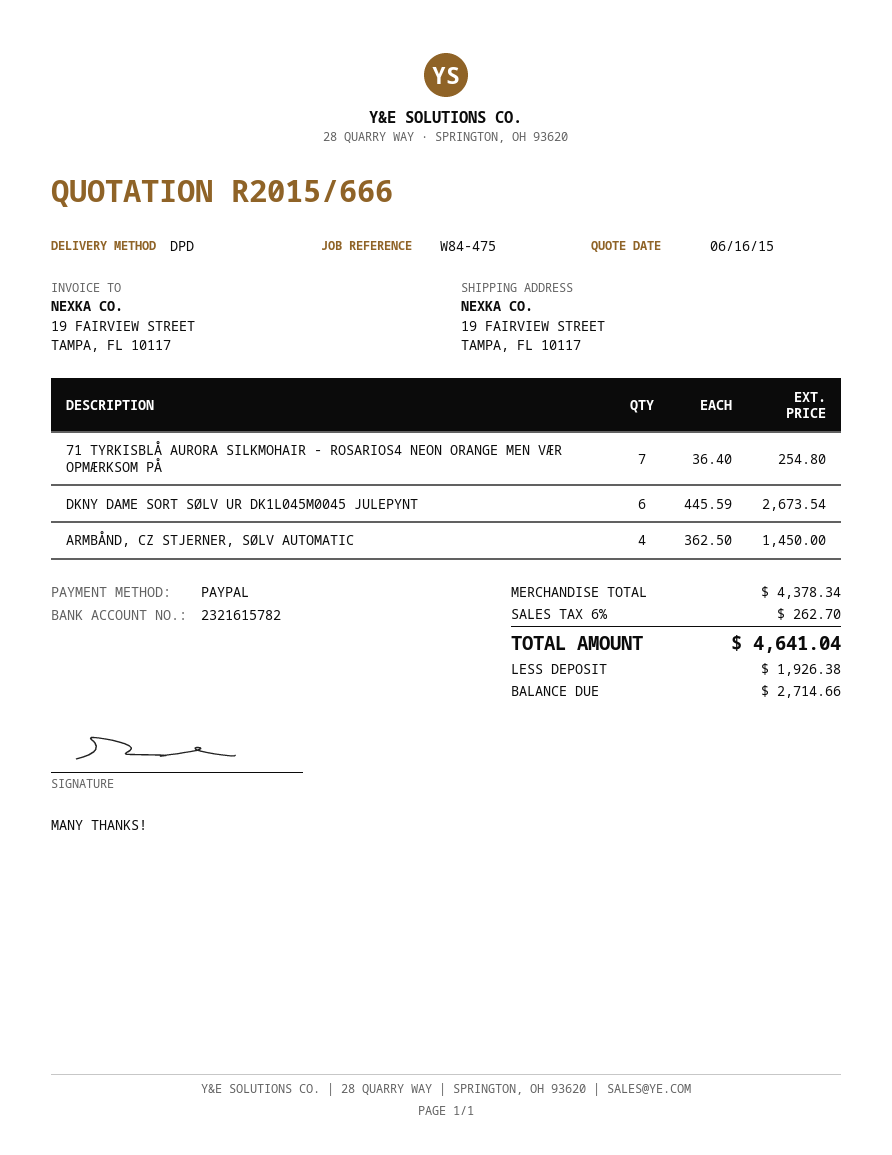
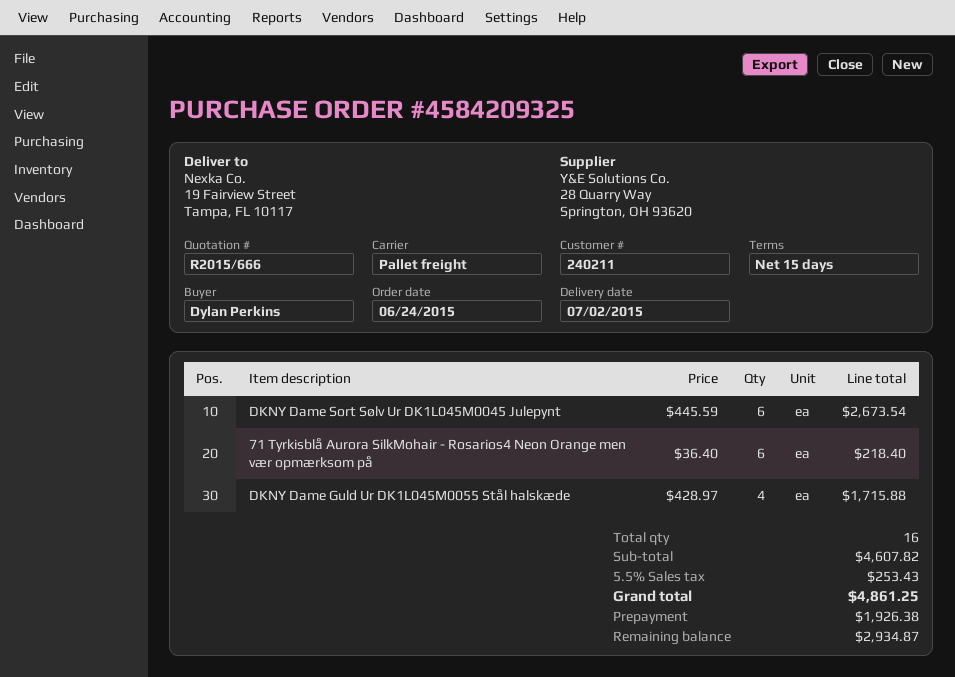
shipping method: DPD -> pallet freight
71 TYRKISBLÅ AURORA SILKMOHAIR - ROSARIOS4 NEON ORANGE MEN VÆR OPMÆRKSOM PÅ: 7 x 36.40 = 254.80 -> 6 x 36.40 = 218.40
ARMBÅND, CZ STJERNER, SØLV AUTOMATIC: 4 x 362.50 = 1450.00 -> none
DKNY Dame Guld Ur DK1L045M0055 Stål halskæde: none -> 4 x 428.97 = 1715.88
subtotal: 4378.34 -> 4607.82
tax: 6% = 262.70 -> 5.5% = 253.43
total: 4641.04 -> 4861.25
balance: 2714.66 -> 2934.87

